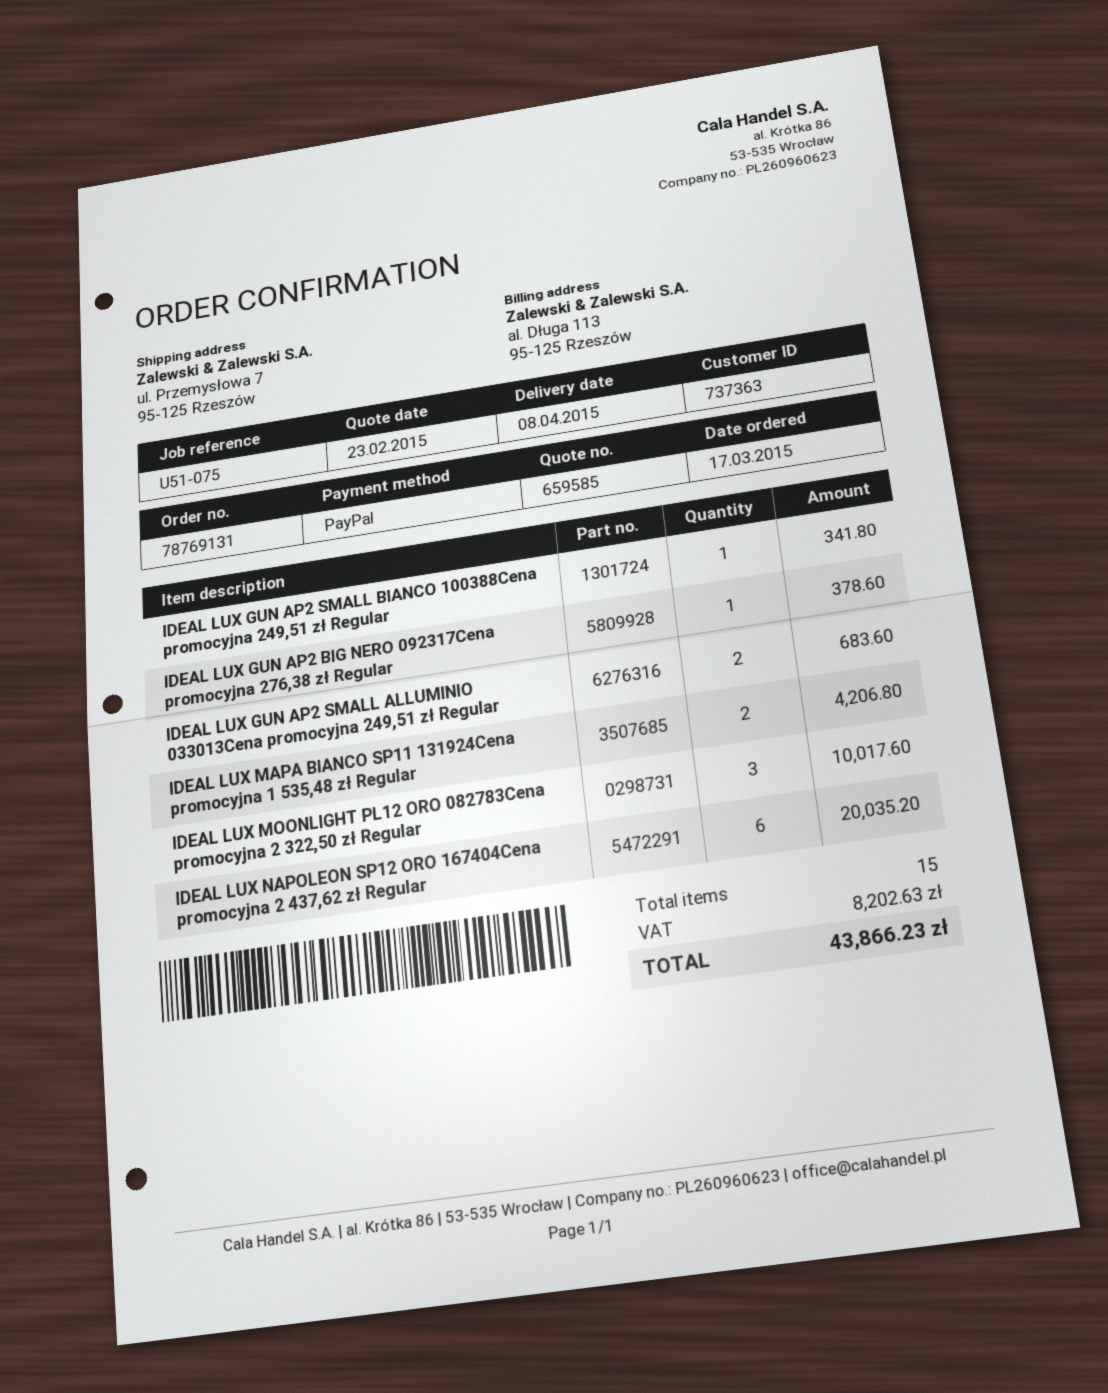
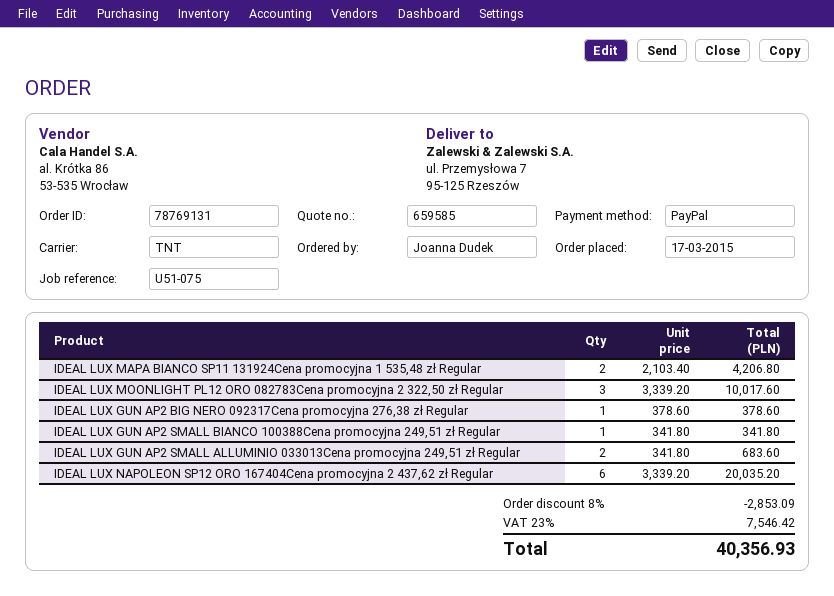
discount: none -> 8% = 2853.09
tax: 8202.63 -> 7546.42
total: 43866.23 -> 40356.93

